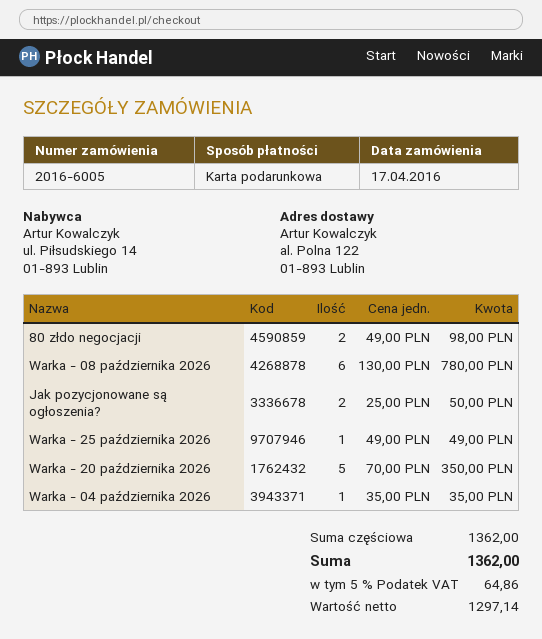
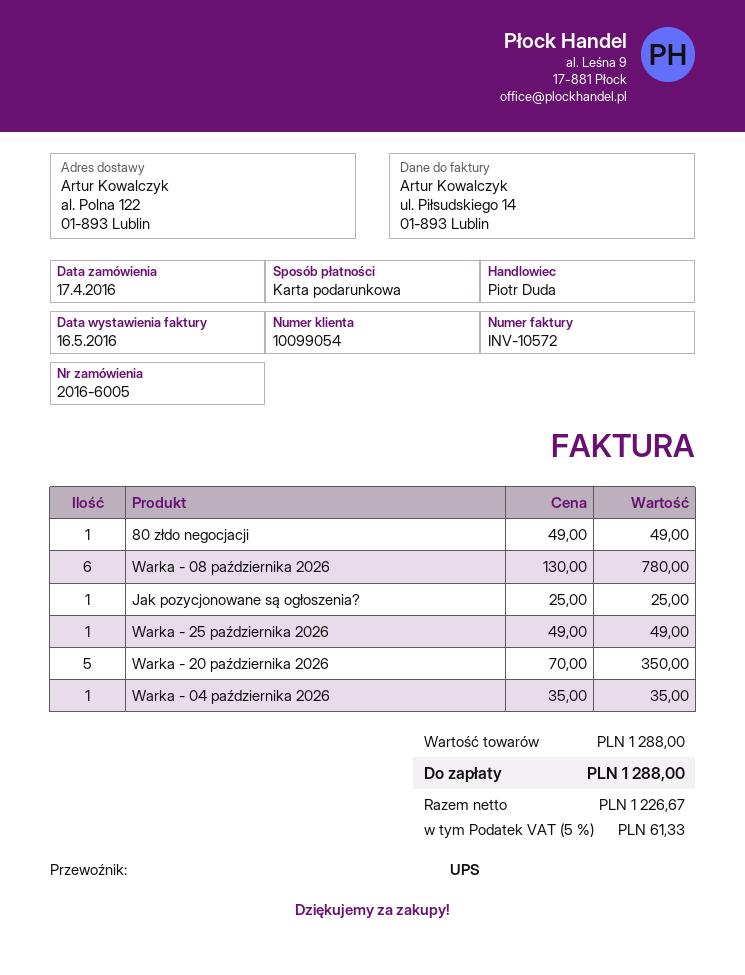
80 złdo negocjacji: 2 x 49.00 = 98.00 -> 1 x 49.00 = 49.00
Jak pozycjonowane są ogłoszenia?: 2 x 25.00 = 50.00 -> 1 x 25.00 = 25.00
subtotal: 1362.00 -> 1288.00
net: 1297.14 -> 1226.67
tax: 5% = 64.86 -> 5% = 61.33
total: 1362.00 -> 1288.00

